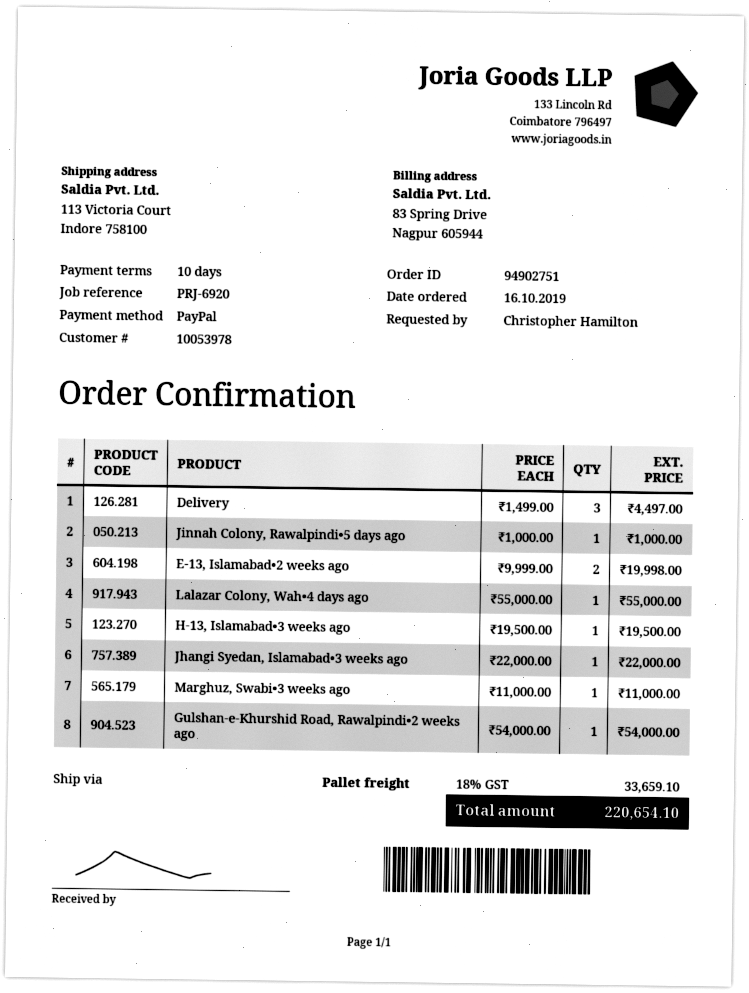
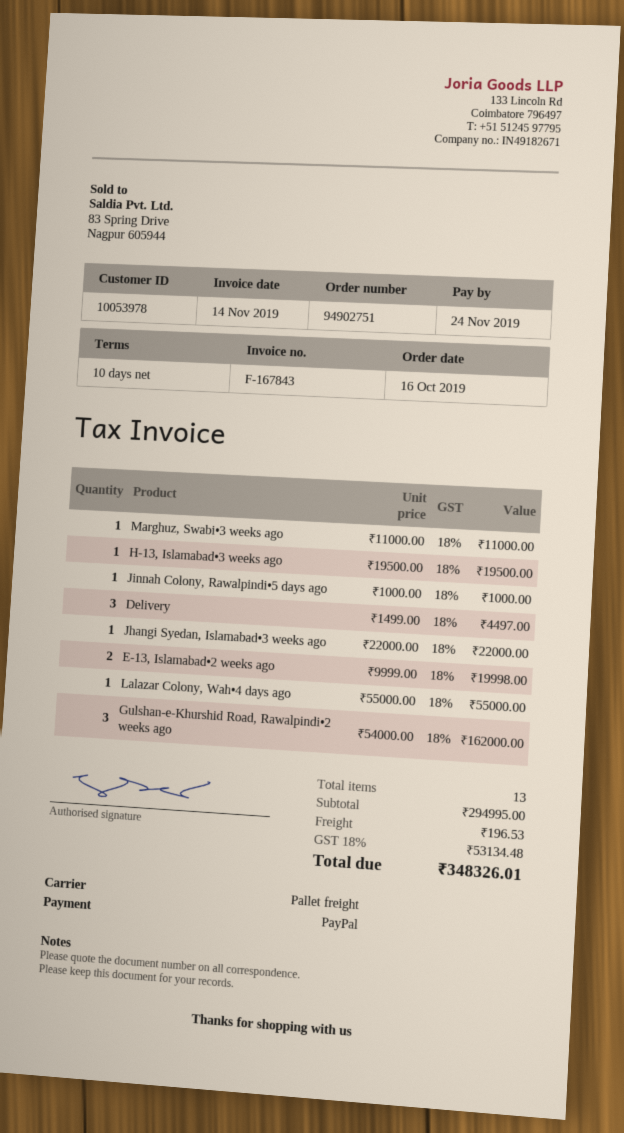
Gulshan-e-Khurshid Road, Rawalpindi•2 weeks ago: 1 x 54000.00 = 54000.00 -> 3 x 54000.00 = 162000.00
shipping: none -> 196.53
tax: 18% = 33659.10 -> 18% = 53134.48
total: 220654.10 -> 348326.01

